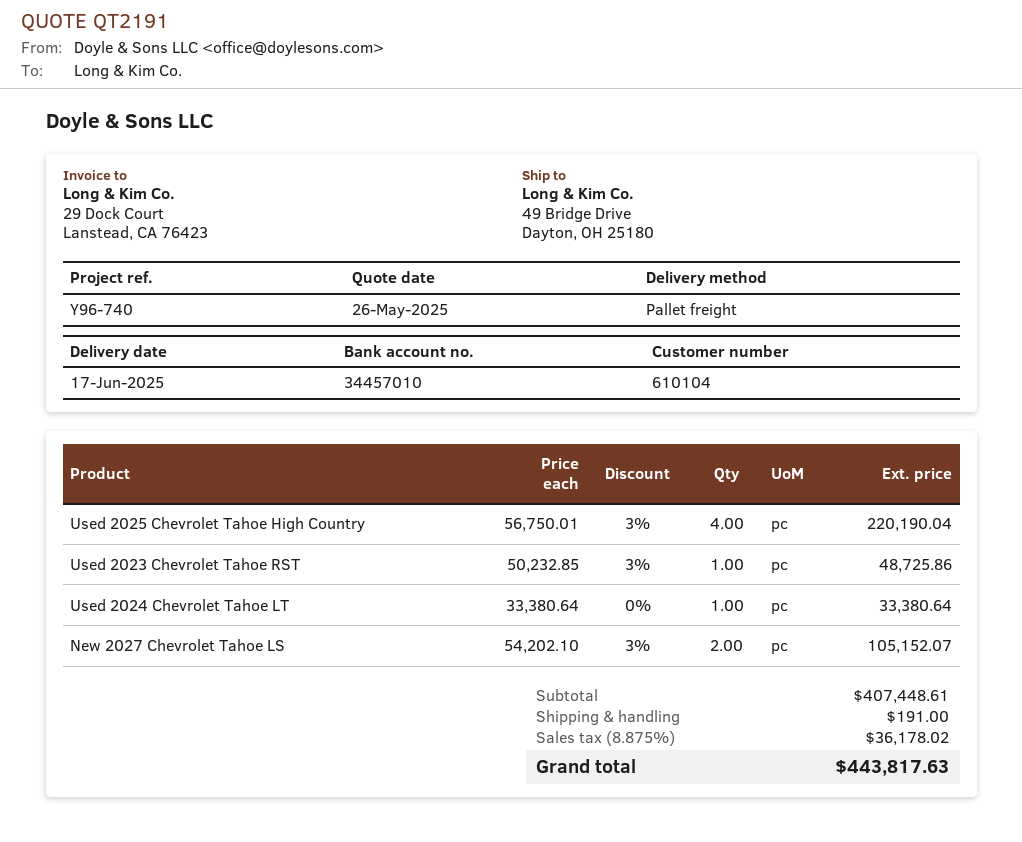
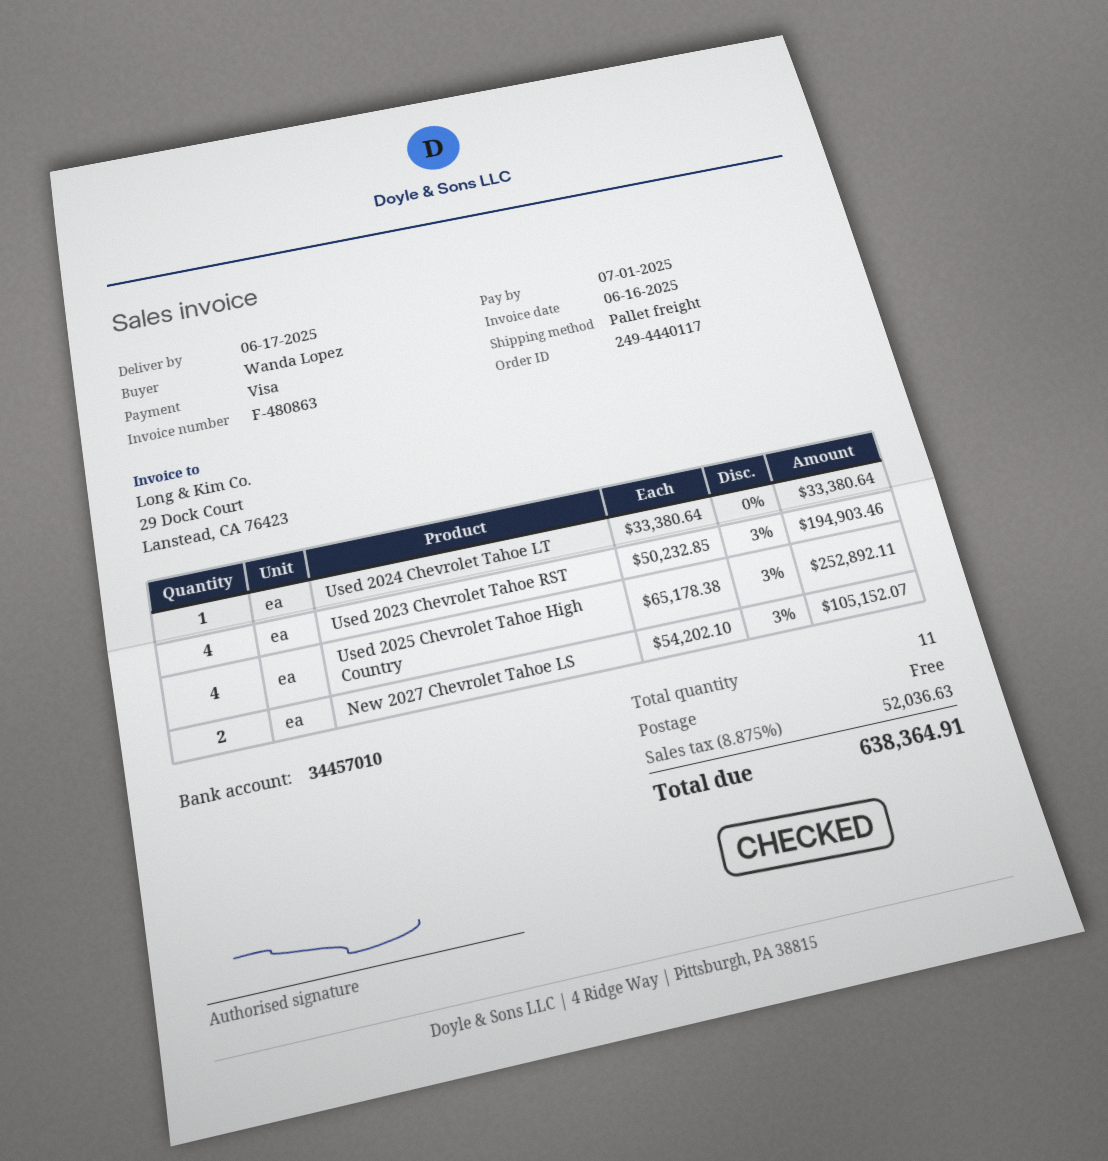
Used 2025 Chevrolet Tahoe High Country: 4 x 56750.01 - 3% = 220190.04 -> 4 x 65178.38 - 3% = 252892.11
Used 2023 Chevrolet Tahoe RST: 1 x 50232.85 - 3% = 48725.86 -> 4 x 50232.85 - 3% = 194903.46
shipping: 191.00 -> 0.00
tax: 8.875% = 36178.02 -> 8.875% = 52036.63
total: 443817.63 -> 638364.91

